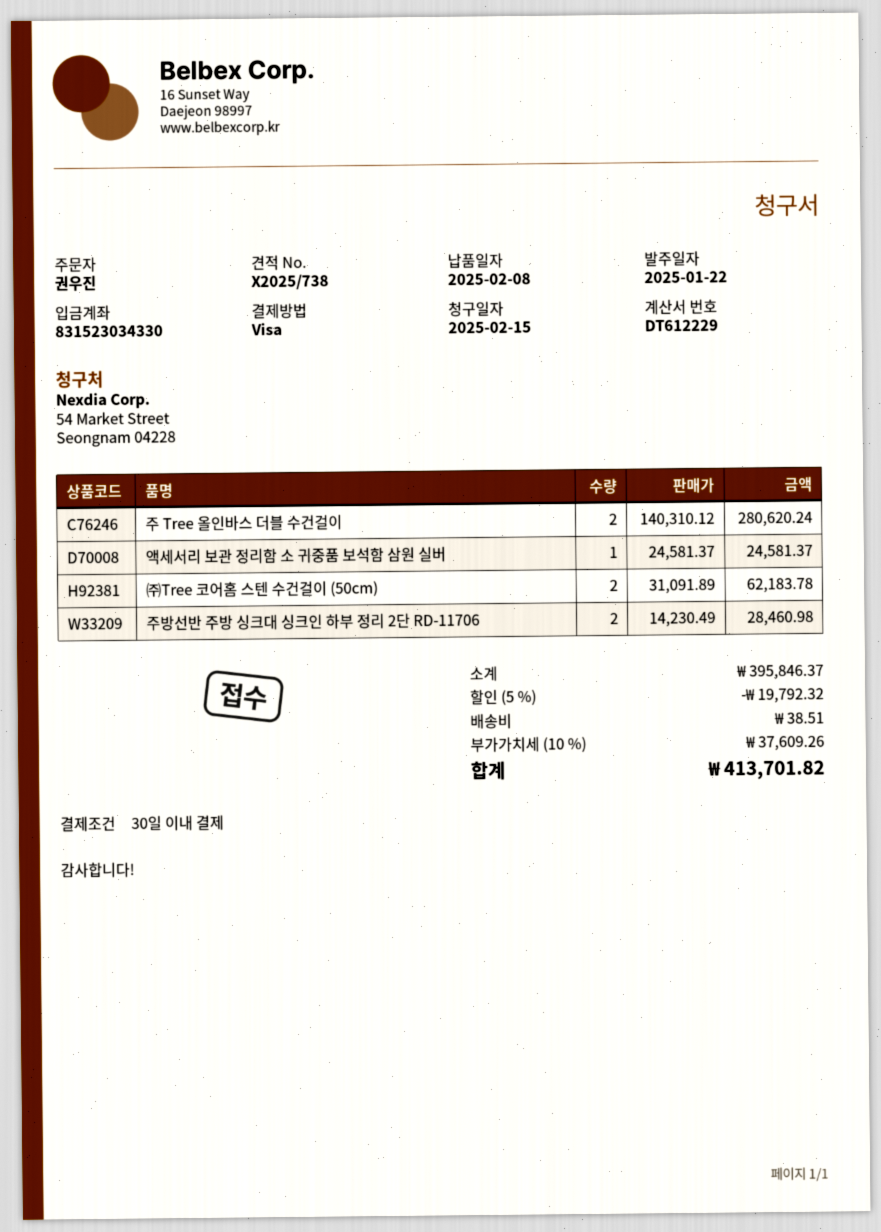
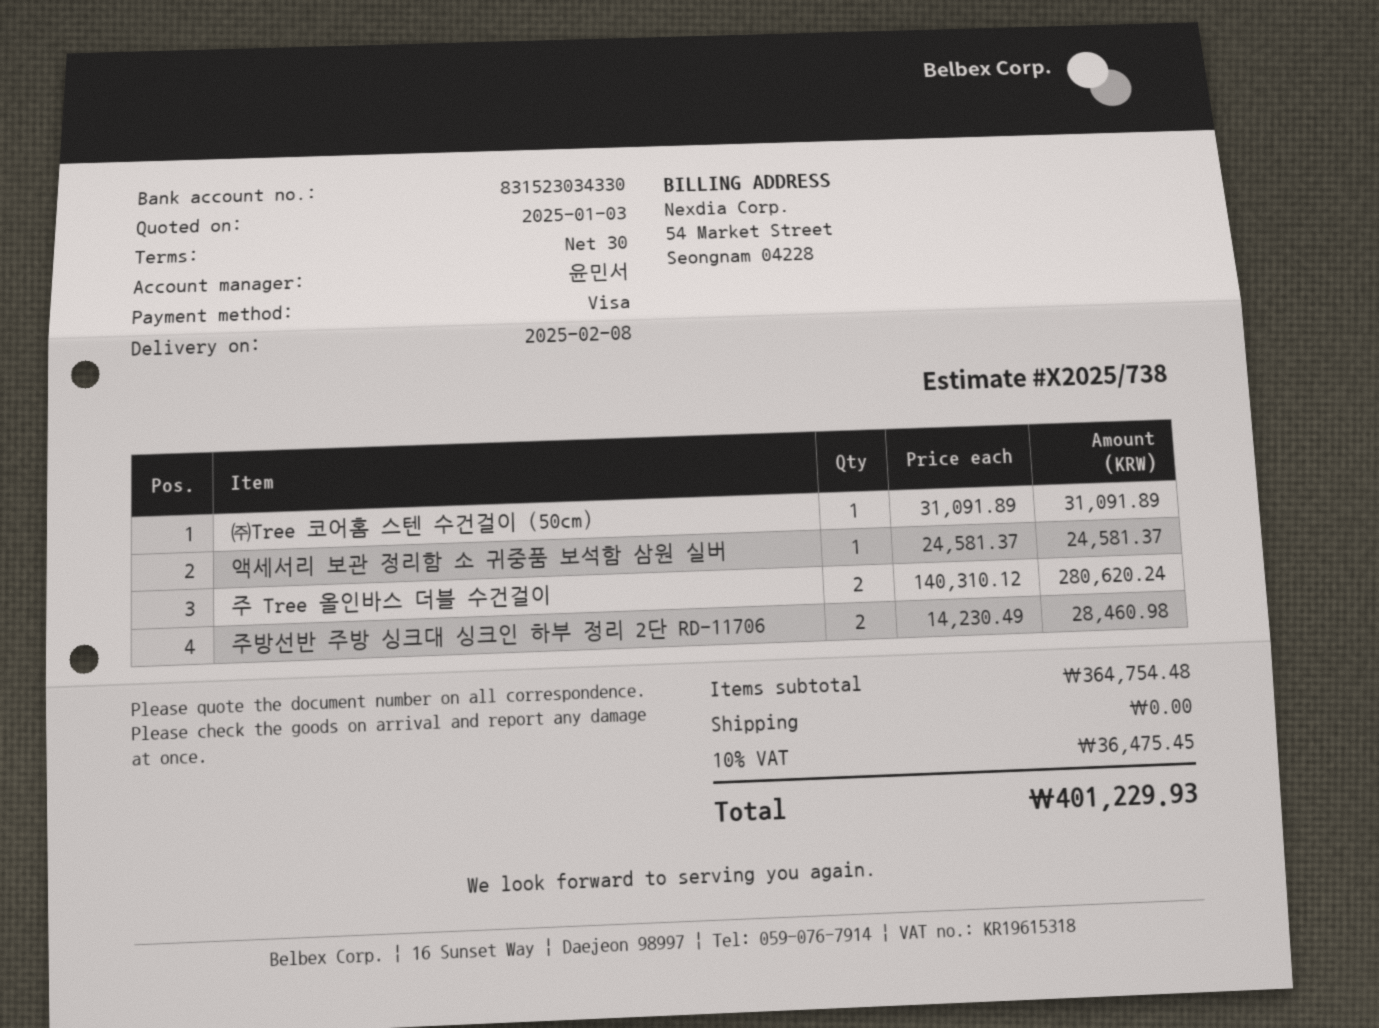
㈜Tree 코어홈 스텐 수건걸이 (50cm): 2 x 31091.89 = 62183.78 -> 1 x 31091.89 = 31091.89
subtotal: 395846.37 -> 364754.48
discount: 5% = 19792.32 -> none
shipping: 38.51 -> 0.00
tax: 10% = 37609.26 -> 10% = 36475.45
total: 413701.82 -> 401229.93

